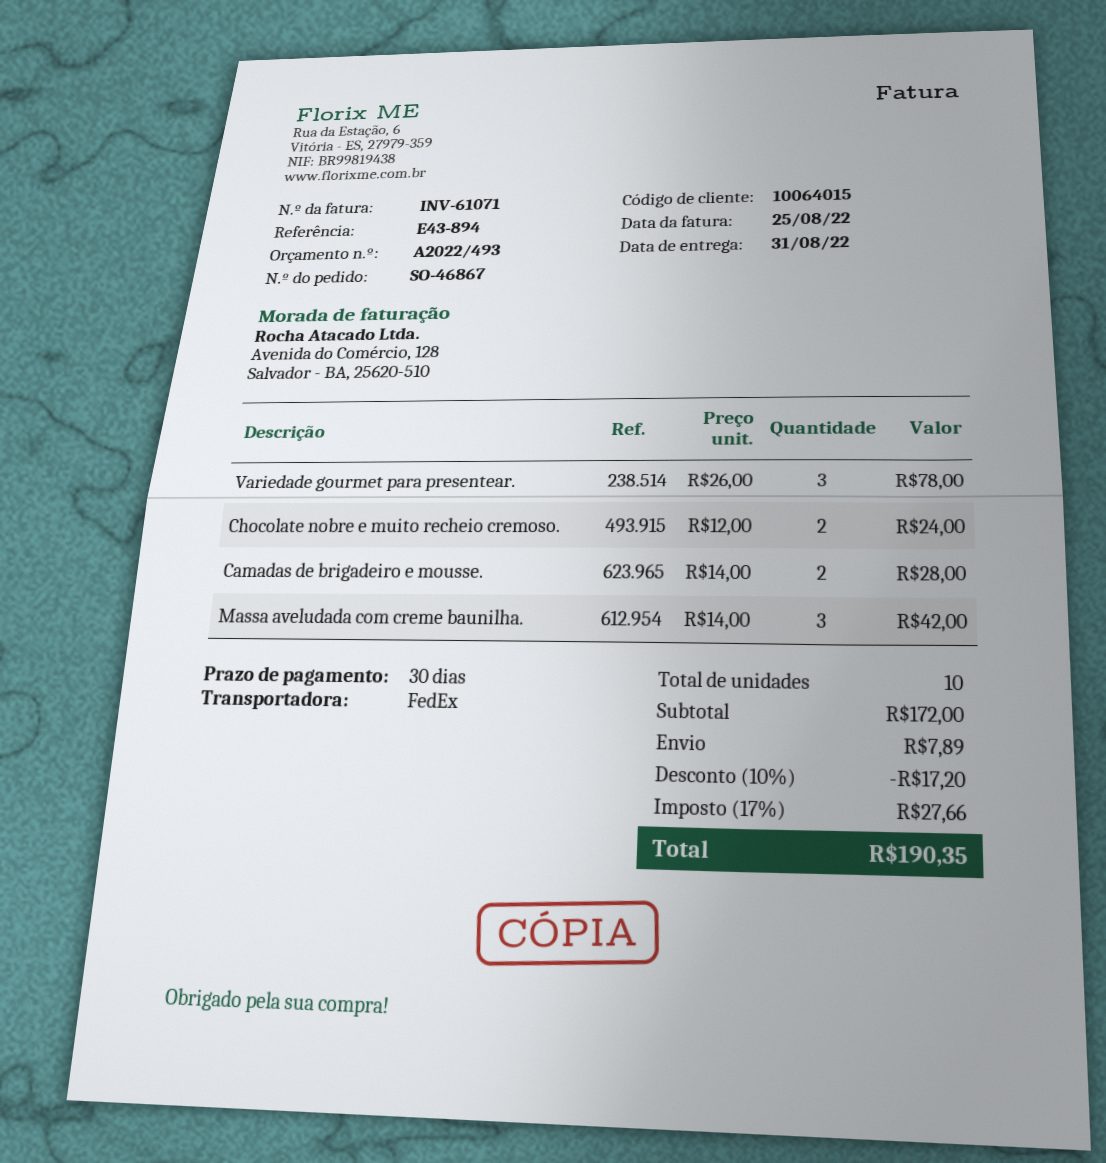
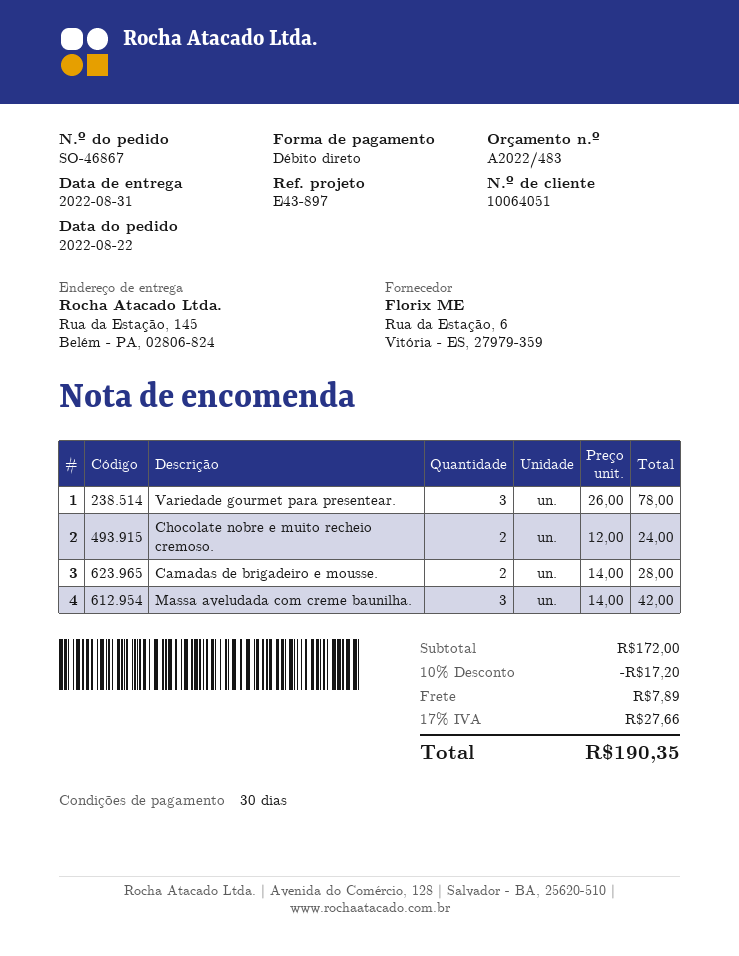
quote number: A2022/493 -> A2022/483
customer number: 10064015 -> 10064051
reference: E43-894 -> E43-897

